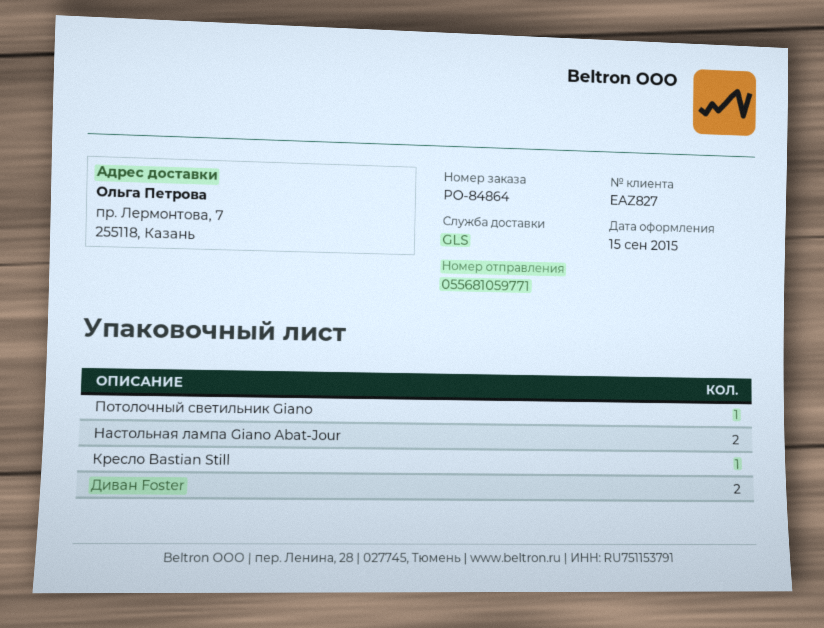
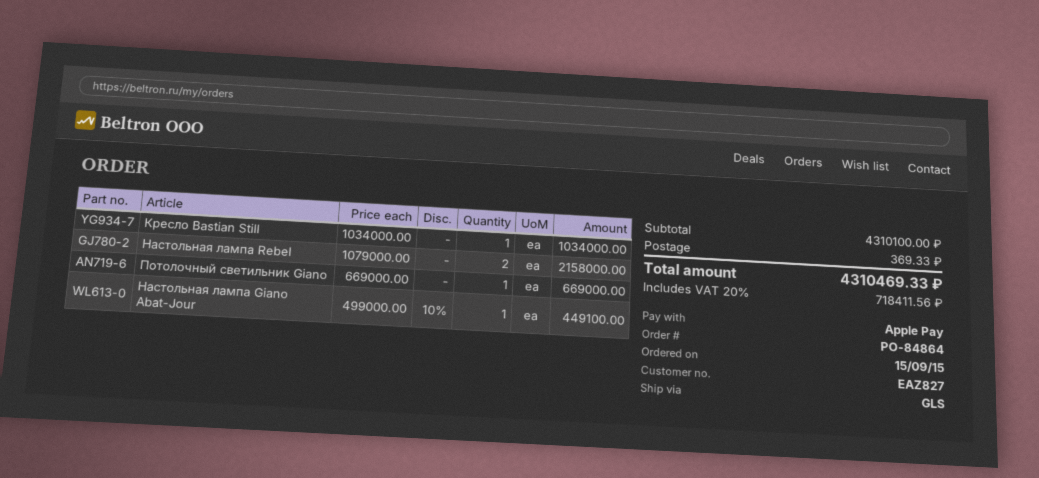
Настольная лампа Giano Abat-Jour: 2 -> 1
Диван Foster: 2 -> none
Настольная лампа Rebel: none -> 2

